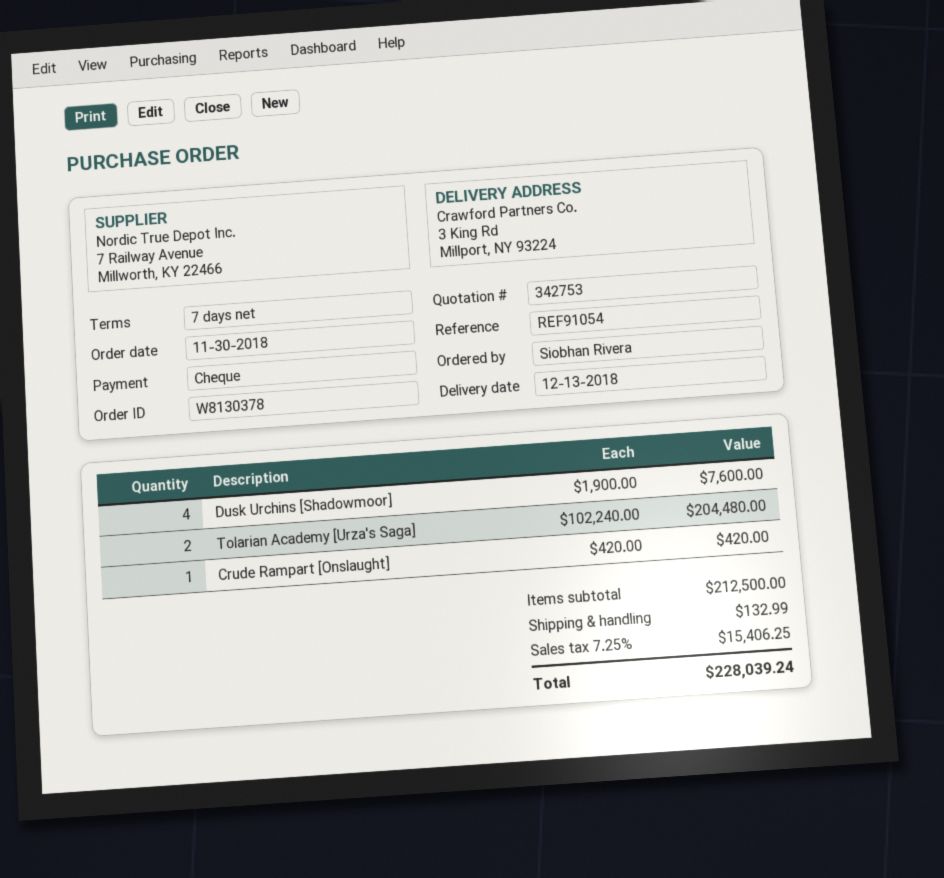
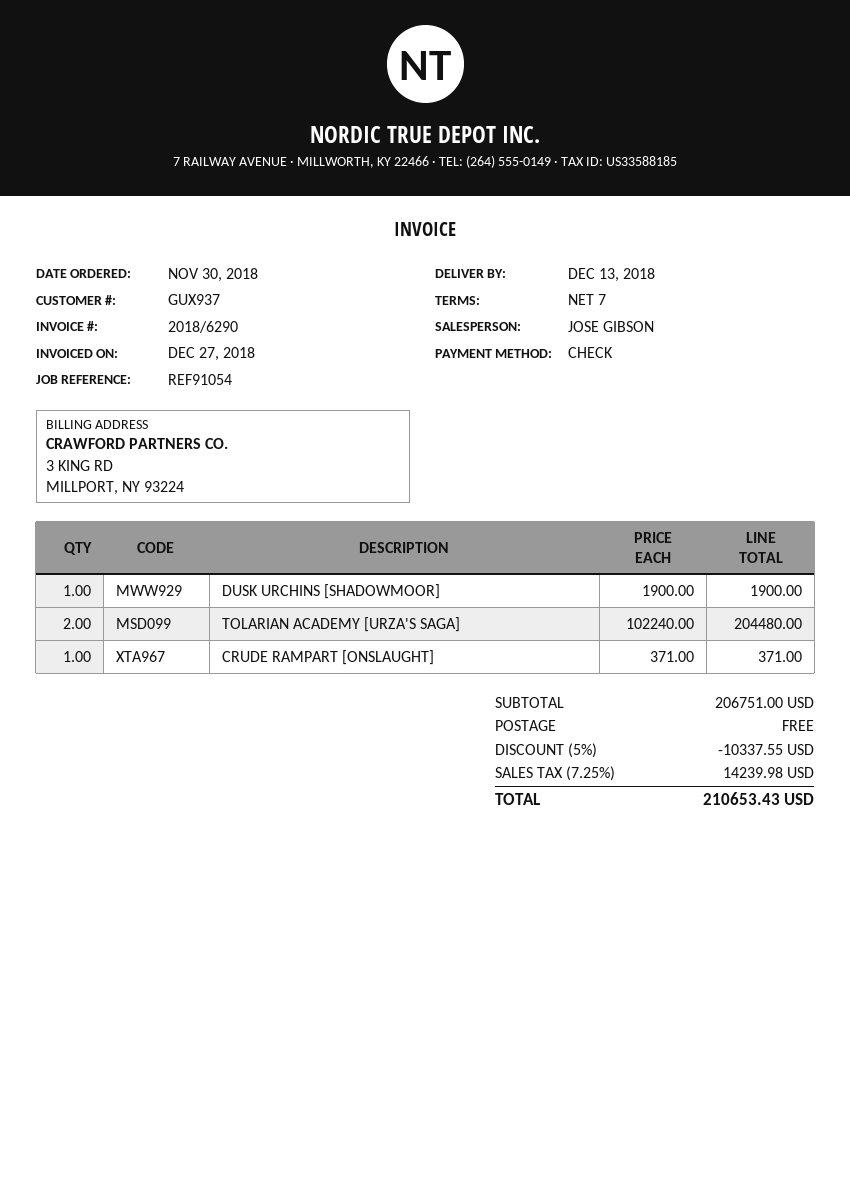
Dusk Urchins [Shadowmoor]: 4 x 1900.00 = 7600.00 -> 1 x 1900.00 = 1900.00
Crude Rampart [Onslaught]: 1 x 420.00 = 420.00 -> 1 x 371.00 = 371.00
subtotal: 212500.00 -> 206751.00
discount: none -> 5% = 10337.55
shipping: 132.99 -> 0.00
tax: 7.25% = 15406.25 -> 7.25% = 14239.98
total: 228039.24 -> 210653.43

